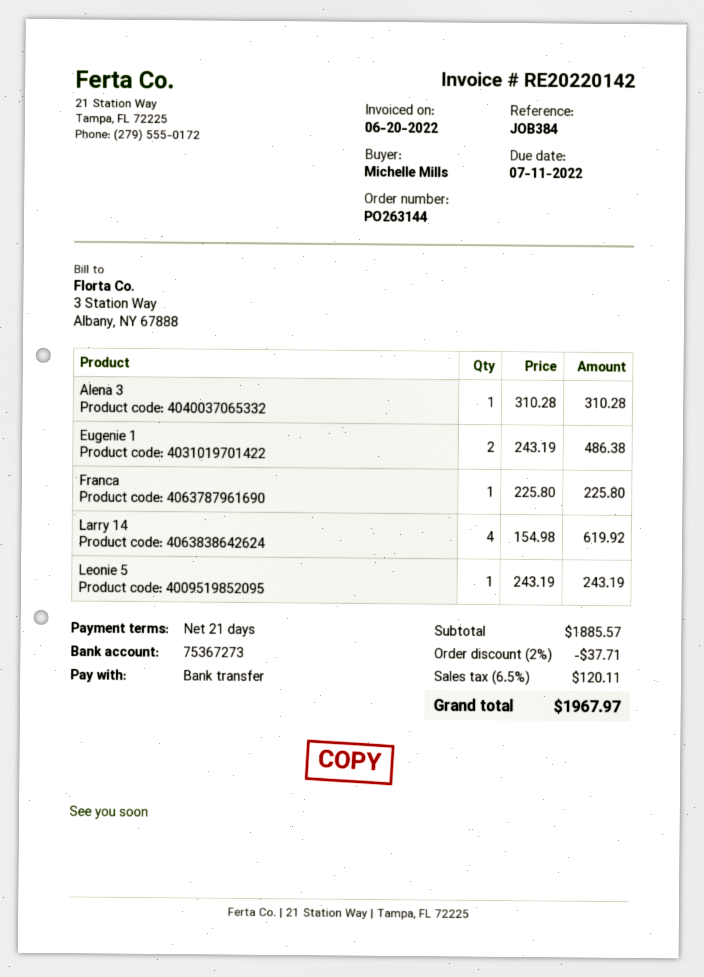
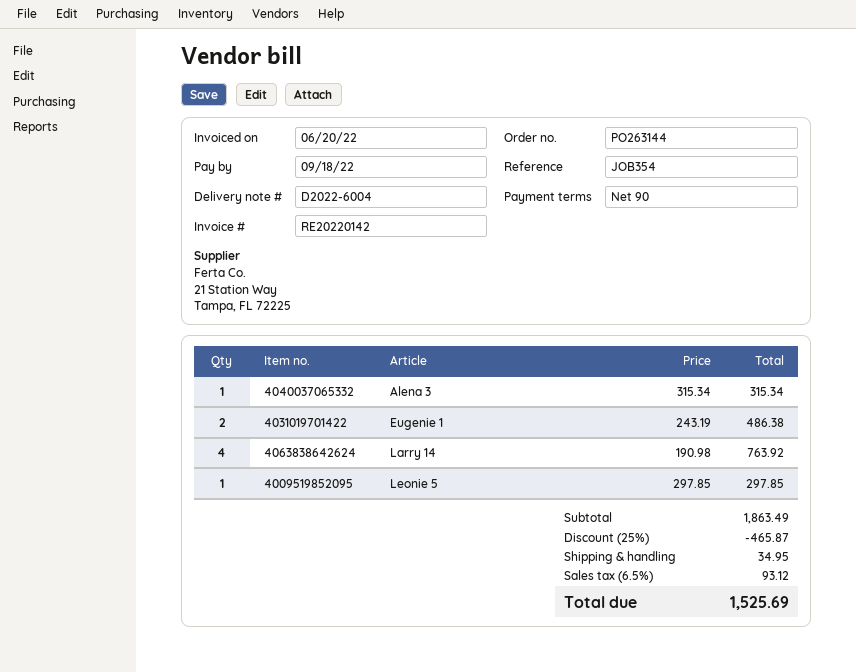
payment terms: 21 days -> 90 days
due date: 2022-07-11 -> 2022-09-18
reference: JOB384 -> JOB354
Alena 3: 1 x 310.28 = 310.28 -> 1 x 315.34 = 315.34
Franca: 1 x 225.80 = 225.80 -> none
Larry 14: 4 x 154.98 = 619.92 -> 4 x 190.98 = 763.92
Leonie 5: 1 x 243.19 = 243.19 -> 1 x 297.85 = 297.85
subtotal: 1885.57 -> 1863.49
discount: 2% = 37.71 -> 25% = 465.87
shipping: none -> 34.95
tax: 6.5% = 120.11 -> 6.5% = 93.12
total: 1967.97 -> 1525.69

